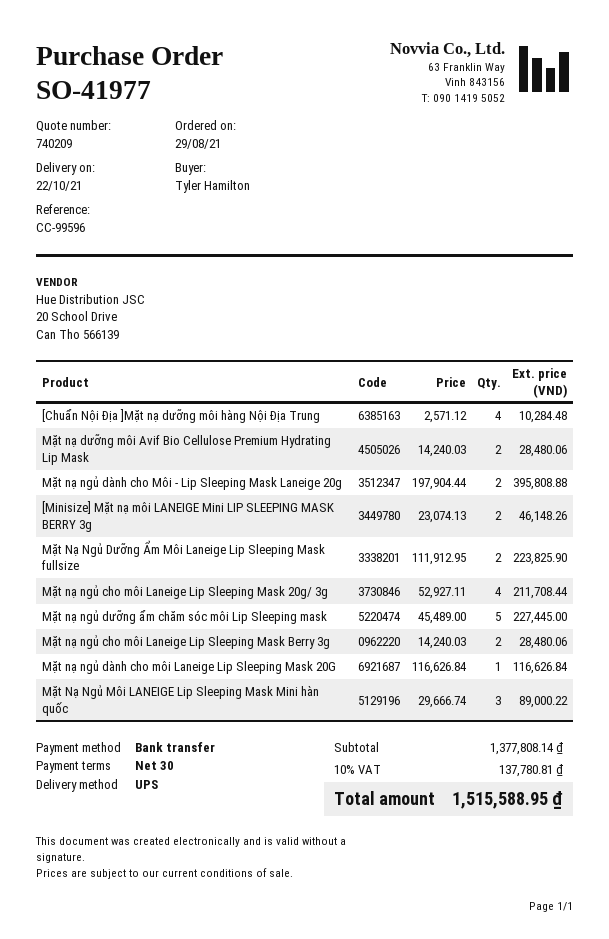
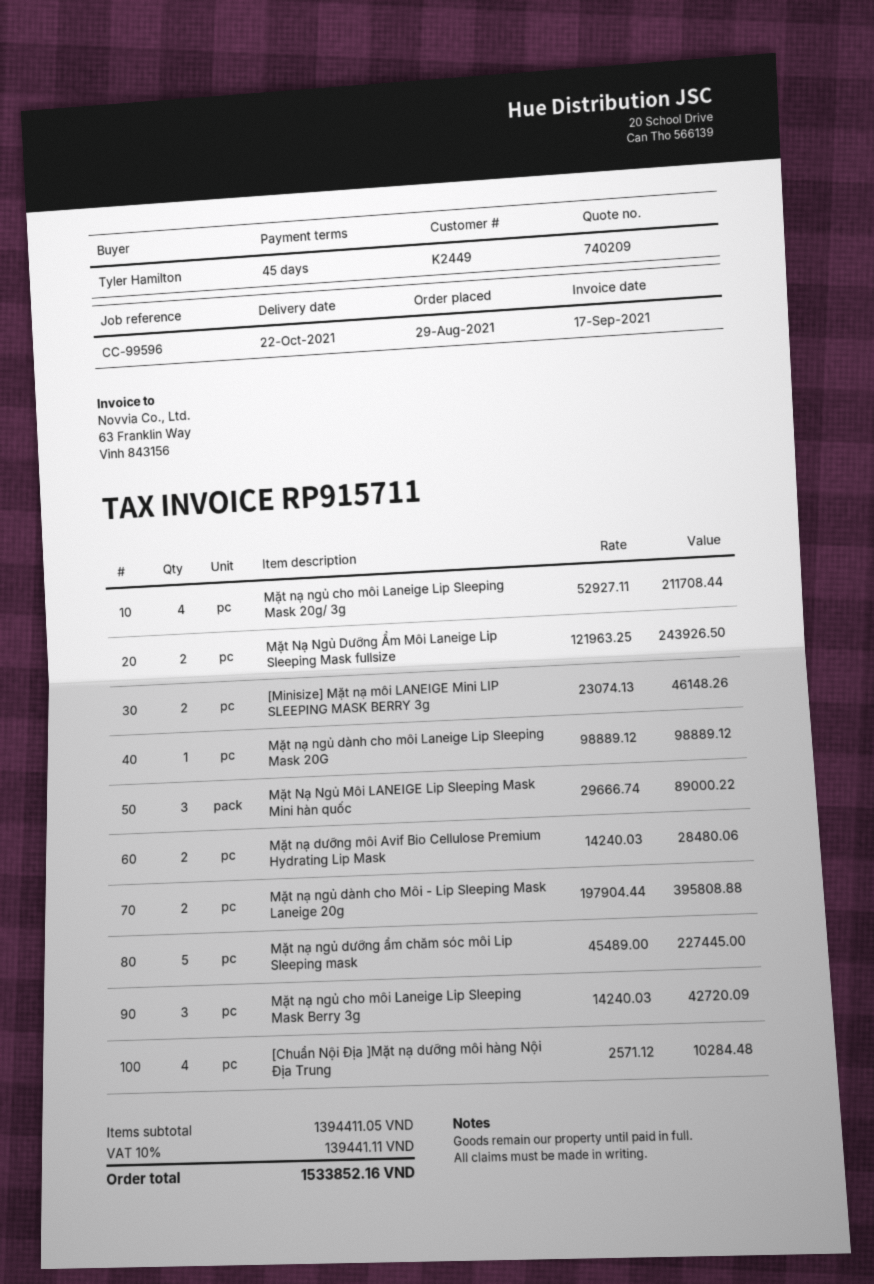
payment terms: 30 days -> 45 days
Mặt Nạ Ngủ Dưỡng Ẩm Môi Laneige Lip Sleeping Mask fullsize: 2 x 111912.95 = 223825.90 -> 2 x 121963.25 = 243926.50
Mặt nạ ngủ cho môi Laneige Lip Sleeping Mask Berry 3g: 2 x 14240.03 = 28480.06 -> 3 x 14240.03 = 42720.09
Mặt nạ ngủ dành cho môi Laneige Lip Sleeping Mask 20G: 1 x 116626.84 = 116626.84 -> 1 x 98889.12 = 98889.12
subtotal: 1377808.14 -> 1394411.05
tax: 10% = 137780.81 -> 10% = 139441.11
total: 1515588.95 -> 1533852.16

